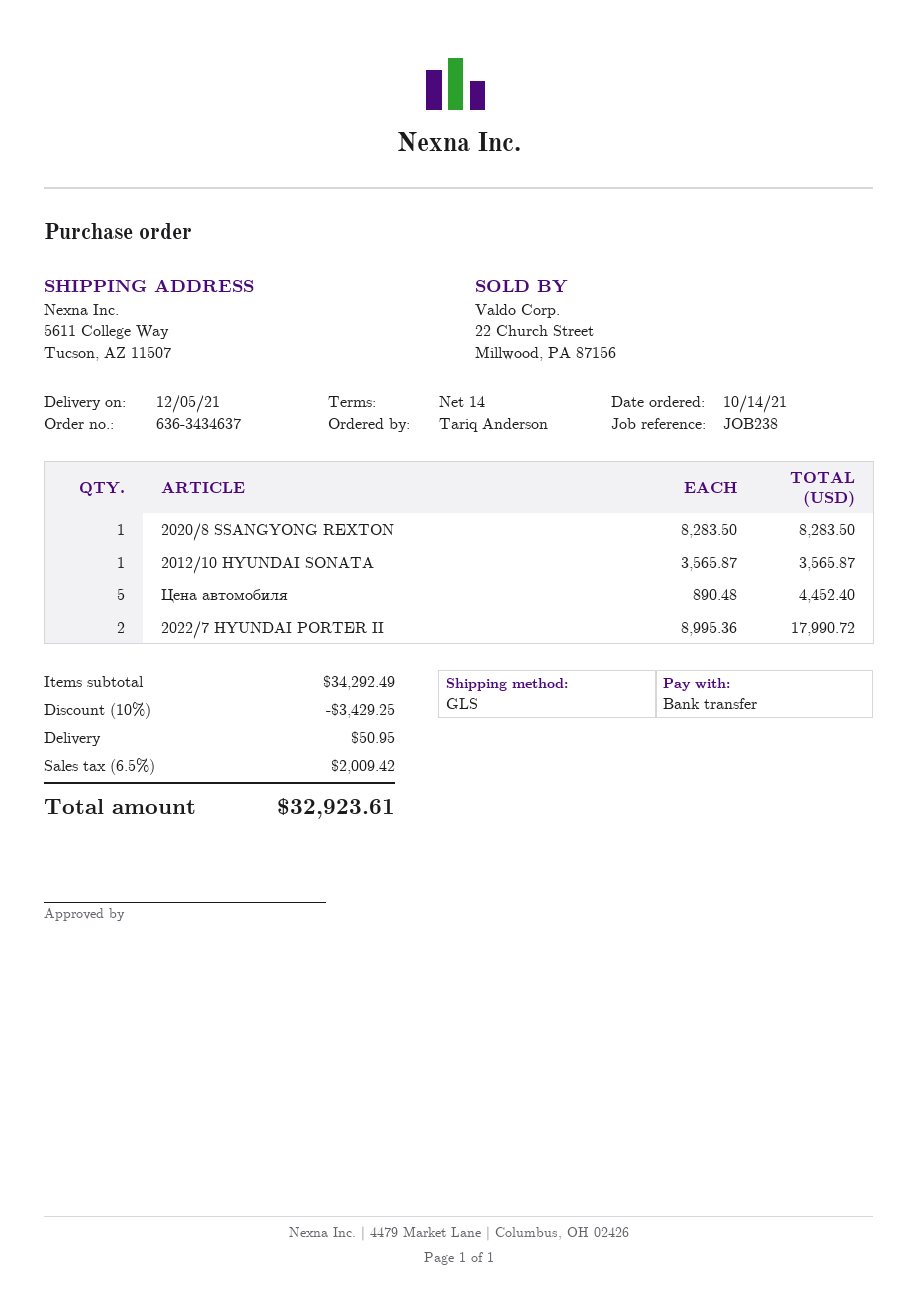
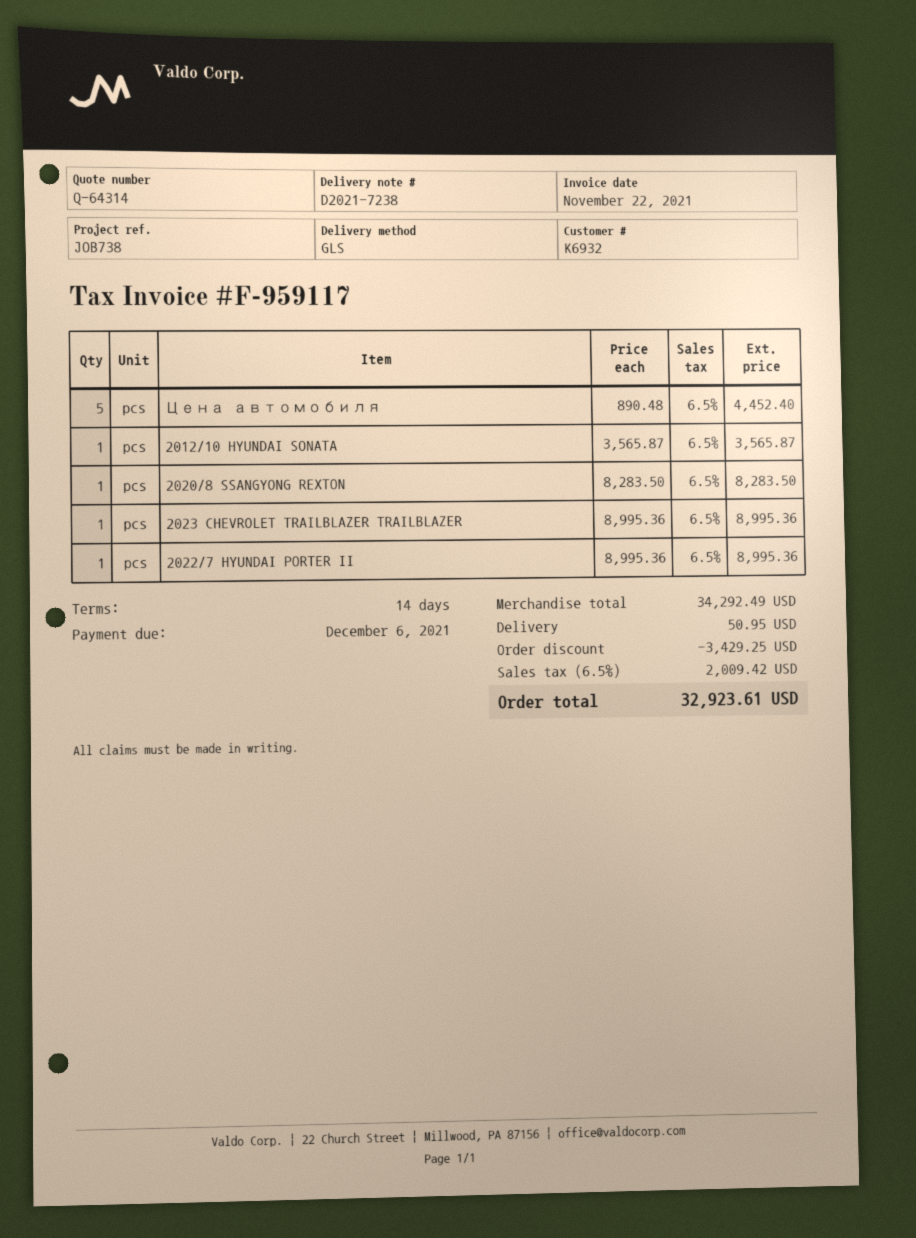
reference: JOB238 -> JOB738
2022/7 HYUNDAI PORTER II: 2 x 8995.36 = 17990.72 -> 1 x 8995.36 = 8995.36
2023 CHEVROLET TRAILBLAZER TRAILBLAZER: none -> 1 x 8995.36 = 8995.36

